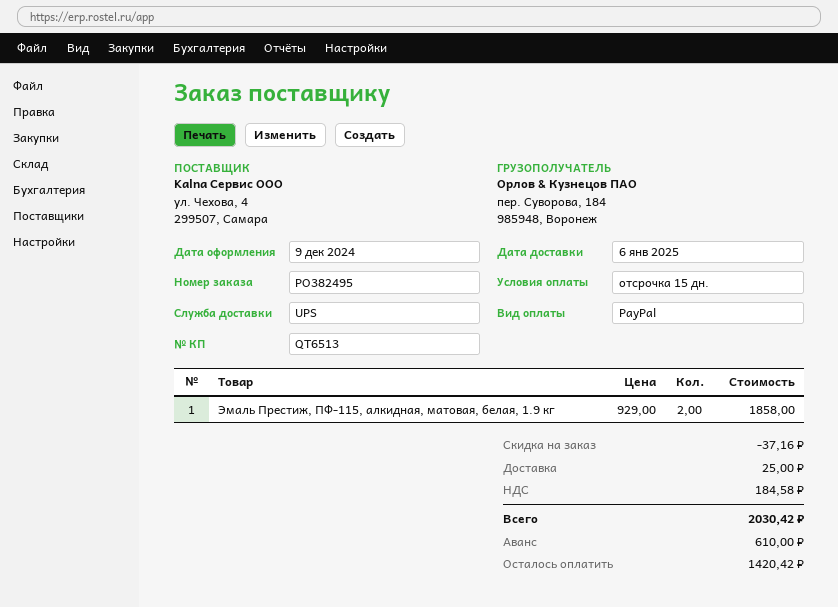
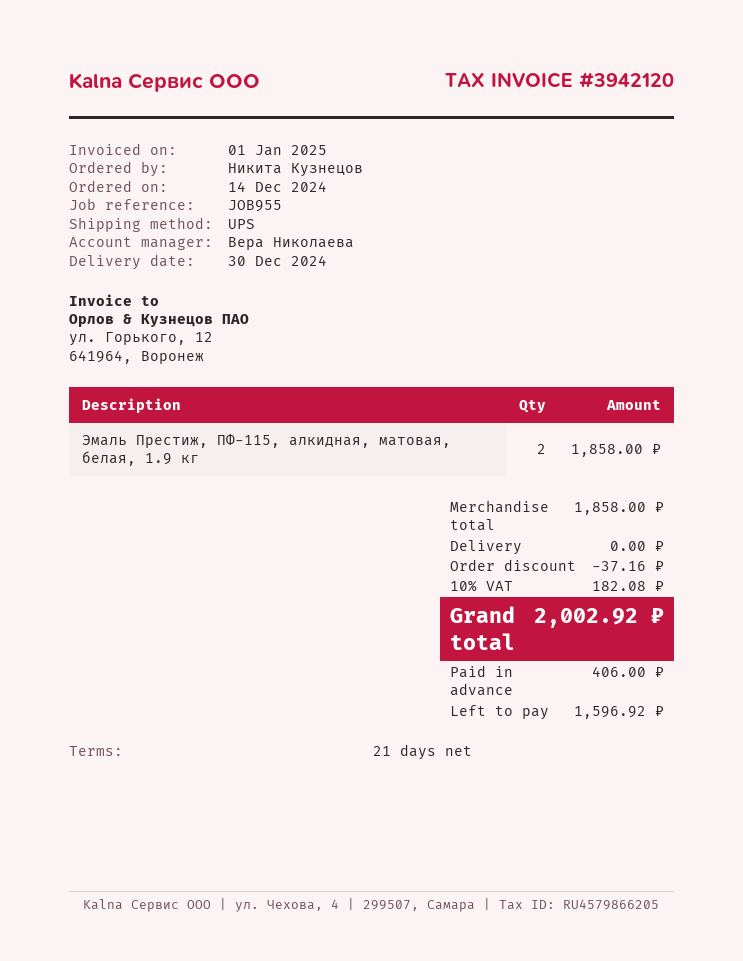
order date: 2024-12-09 -> 2024-12-14
delivery date: 2025-01-06 -> 2024-12-30
payment terms: 15 days -> 21 days
shipping: 25.00 -> 0.00
tax: 184.58 -> 182.08
total: 2030.42 -> 2002.92
deposit: 610.00 -> 406.00
balance: 1420.42 -> 1596.92

